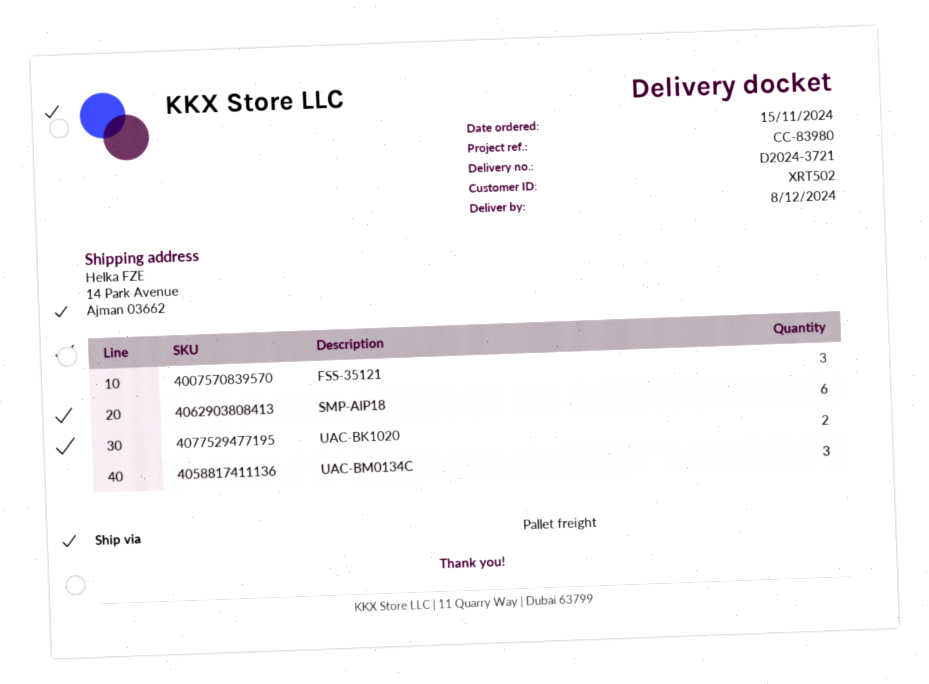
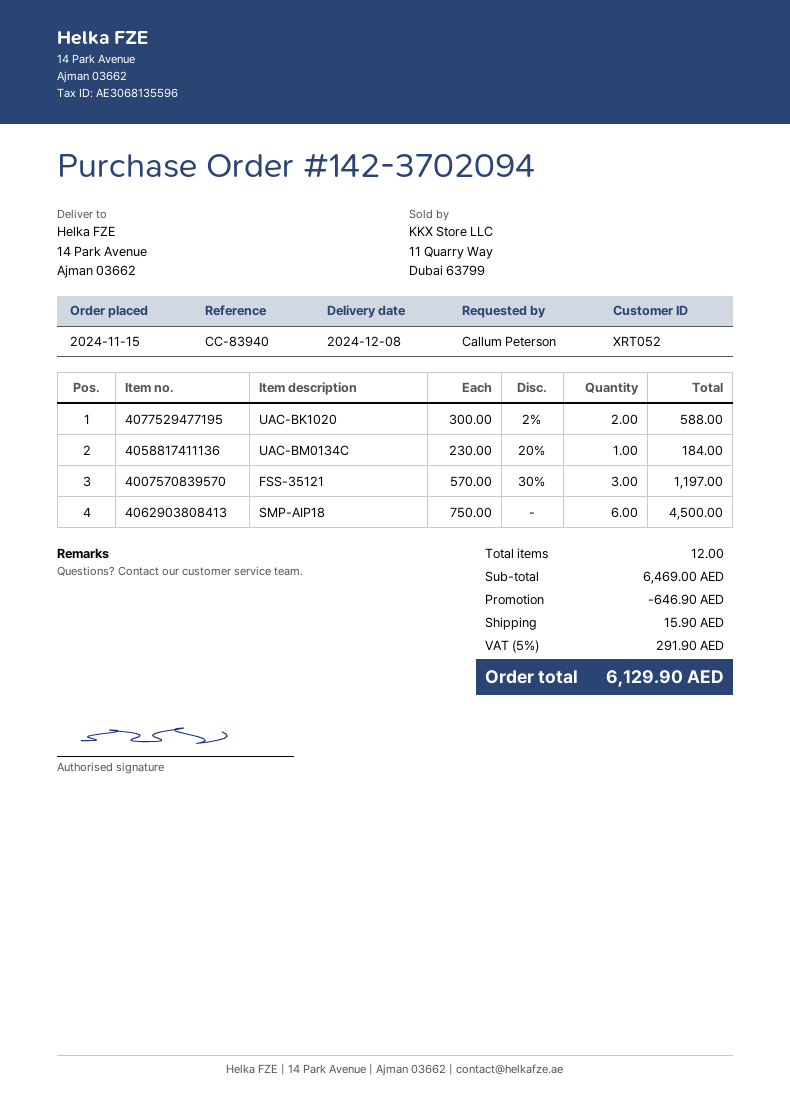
customer number: XRT502 -> XRT052
reference: CC-83980 -> CC-83940
UAC-BM0134C: 3 -> 1

